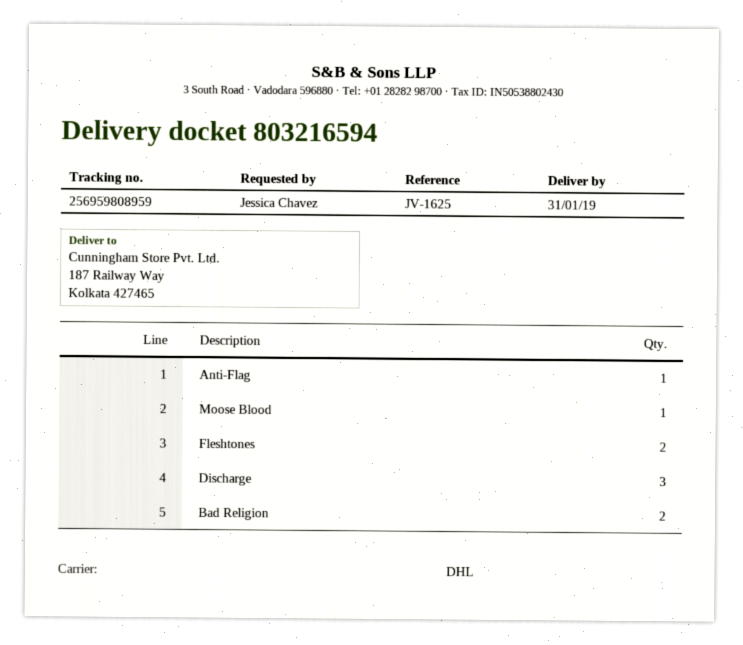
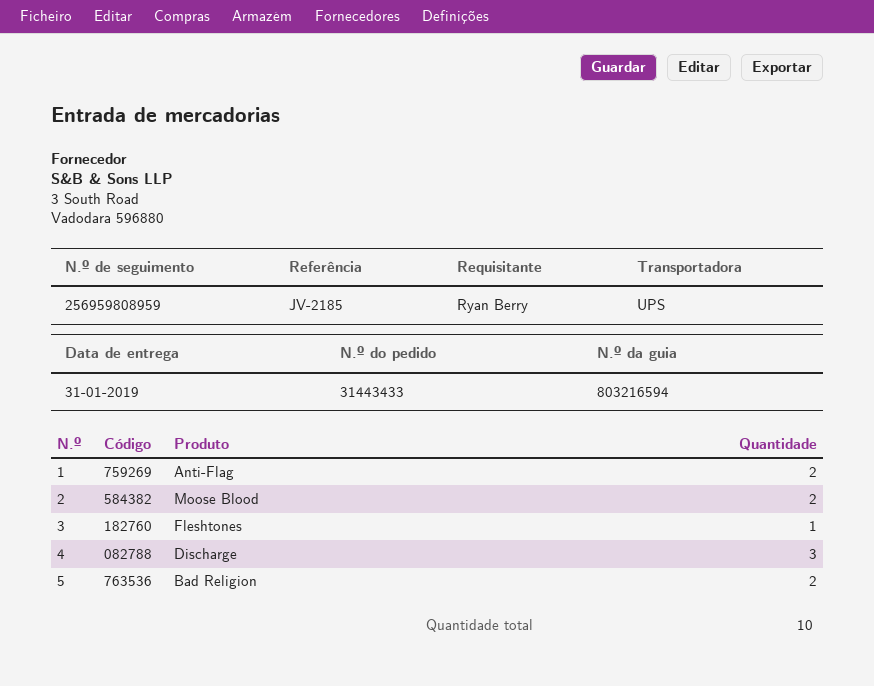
reference: JV-1625 -> JV-2185
ordered by: Jessica Chavez -> Ryan Berry
shipping method: DHL -> UPS
Anti-Flag: 1 -> 2
Moose Blood: 1 -> 2
Fleshtones: 2 -> 1

